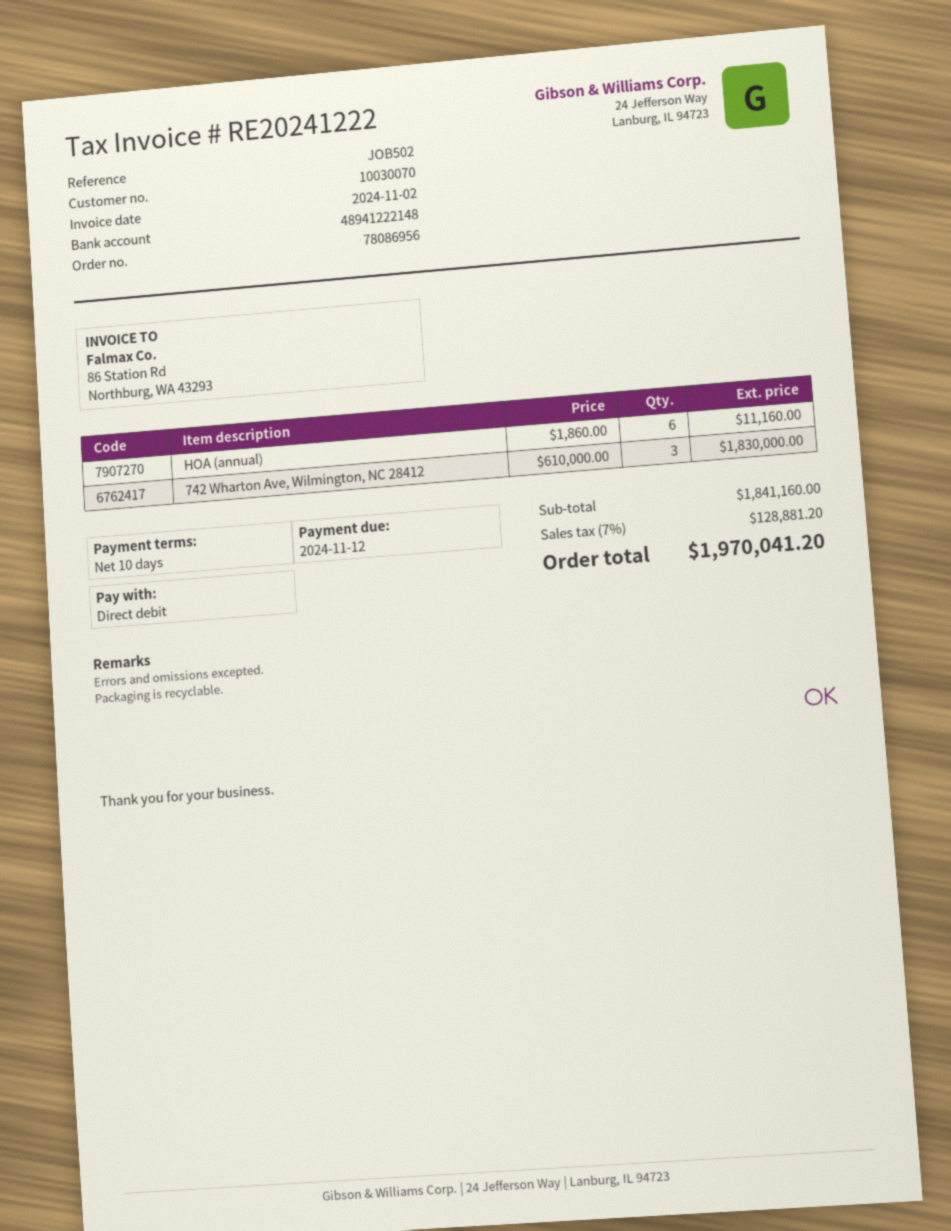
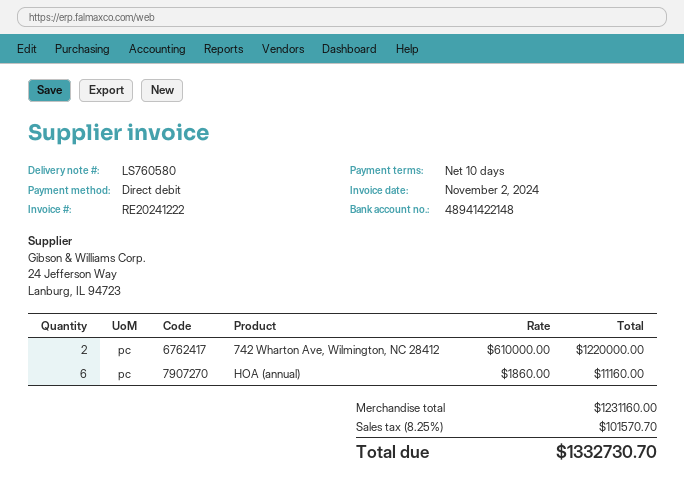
bank account: 48941222148 -> 48941422148
742 Wharton Ave, Wilmington, NC 28412: 3 x 610000.00 = 1830000.00 -> 2 x 610000.00 = 1220000.00
subtotal: 1841160.00 -> 1231160.00
tax: 7% = 128881.20 -> 8.25% = 101570.70
total: 1970041.20 -> 1332730.70

